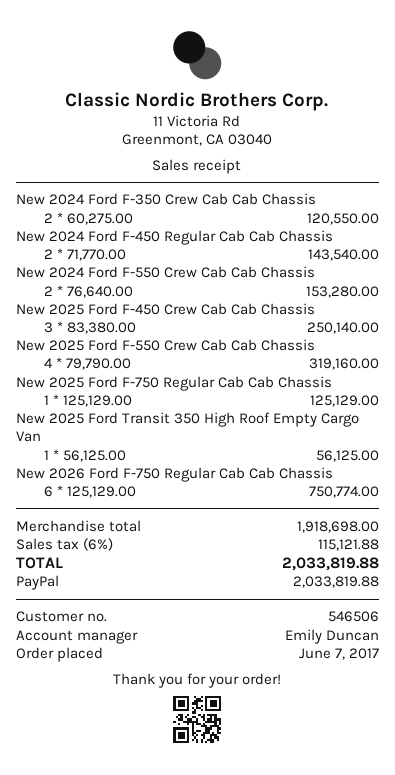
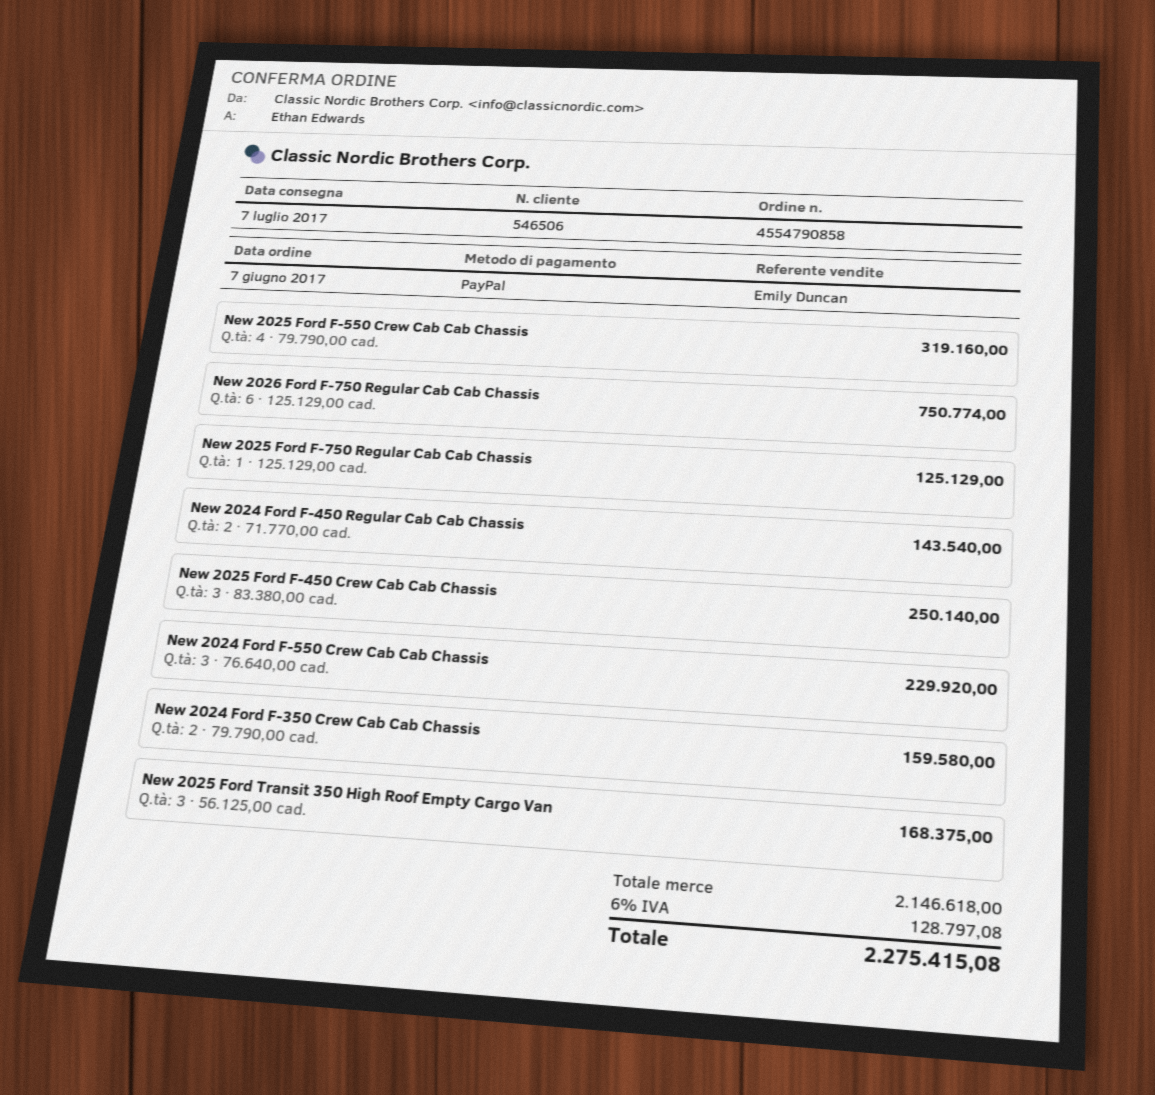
New 2024 Ford F-350 Crew Cab Cab Chassis: 2 x 60275.00 = 120550.00 -> 2 x 79790.00 = 159580.00
New 2024 Ford F-550 Crew Cab Cab Chassis: 2 x 76640.00 = 153280.00 -> 3 x 76640.00 = 229920.00
New 2025 Ford Transit 350 High Roof Empty Cargo Van: 1 x 56125.00 = 56125.00 -> 3 x 56125.00 = 168375.00
subtotal: 1918698.00 -> 2146618.00
tax: 6% = 115121.88 -> 6% = 128797.08
total: 2033819.88 -> 2275415.08

